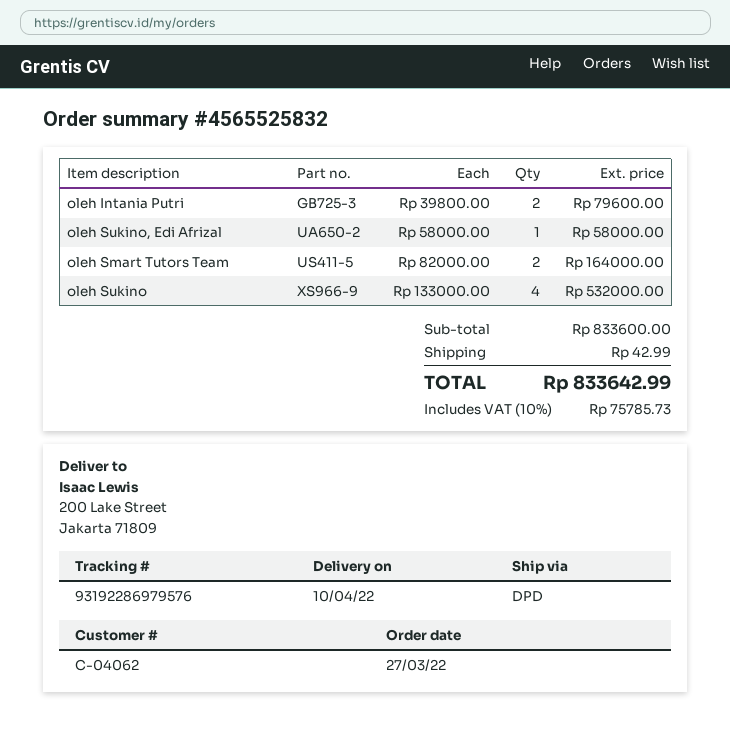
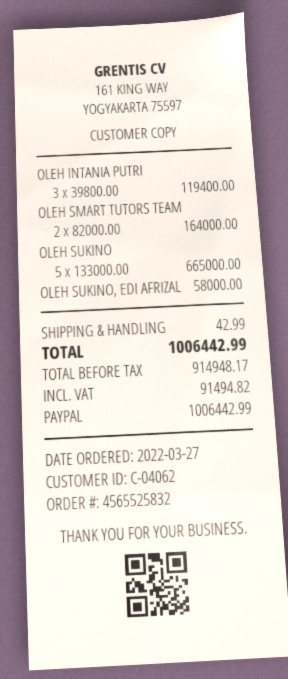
oleh Intania Putri: 2 x 39800.00 = 79600.00 -> 3 x 39800.00 = 119400.00
oleh Sukino: 4 x 133000.00 = 532000.00 -> 5 x 133000.00 = 665000.00
tax: 75785.73 -> 91494.82
total: 833642.99 -> 1006442.99

